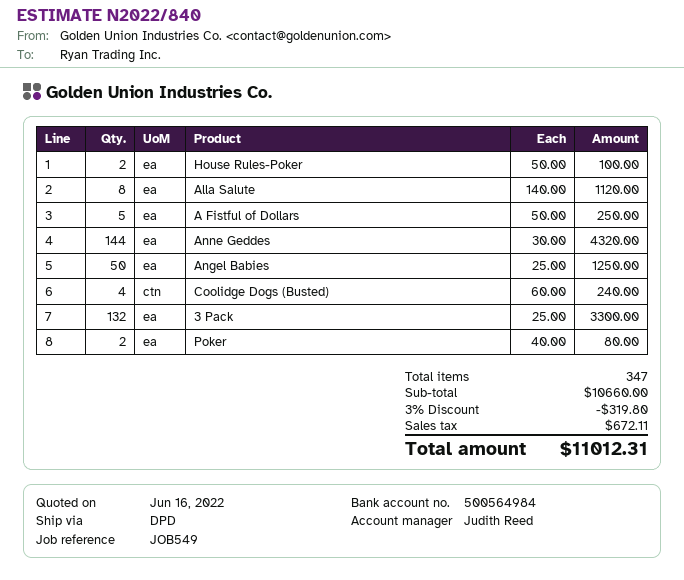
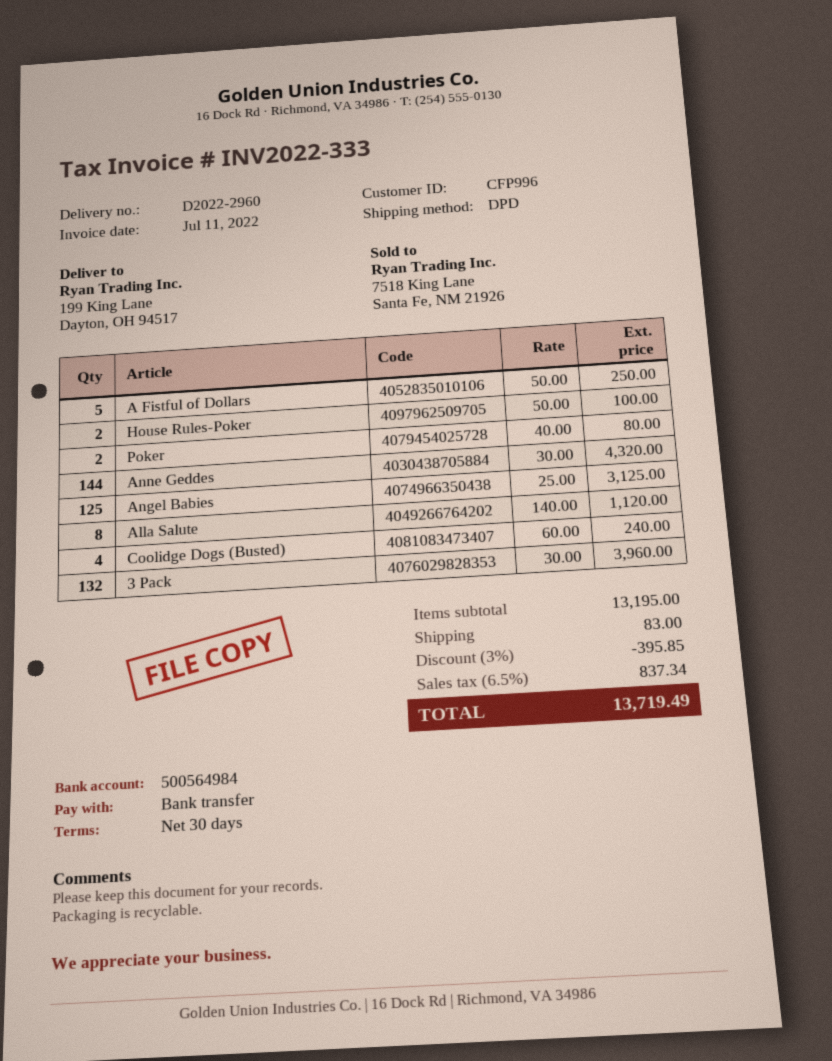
Angel Babies: 50 x 25.00 = 1250.00 -> 125 x 25.00 = 3125.00
3 Pack: 132 x 25.00 = 3300.00 -> 132 x 30.00 = 3960.00
subtotal: 10660.00 -> 13195.00
discount: 3% = 319.80 -> 3% = 395.85
shipping: none -> 83.00
tax: 672.11 -> 837.34
total: 11012.31 -> 13719.49

